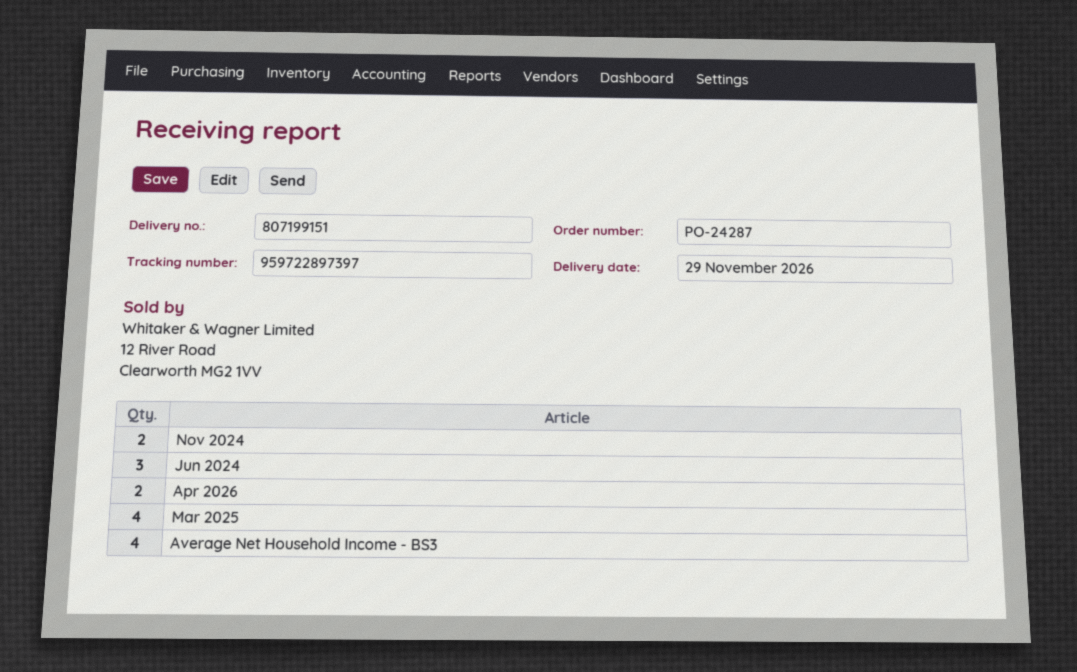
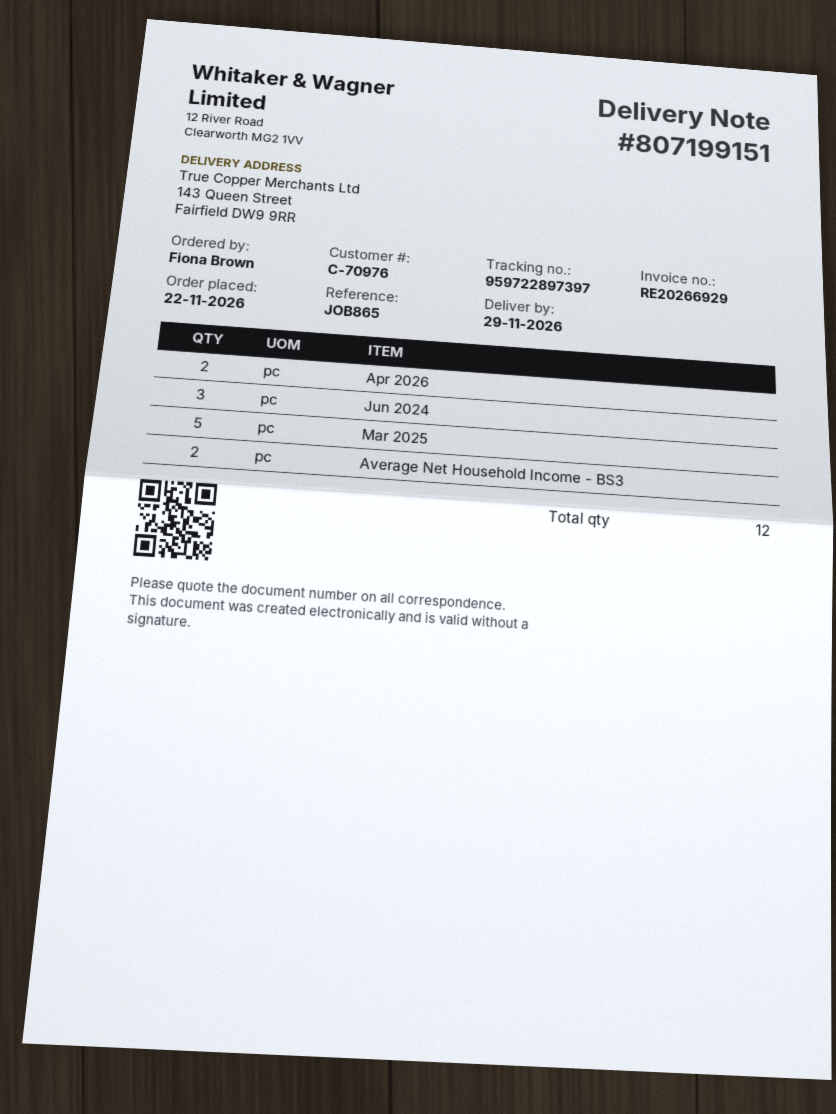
Nov 2024: 2 -> none
Mar 2025: 4 -> 5
Average Net Household Income - BS3: 4 -> 2

